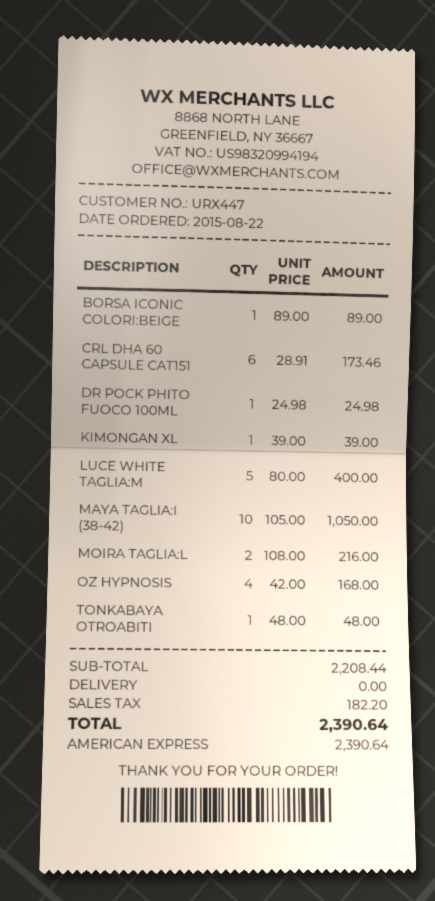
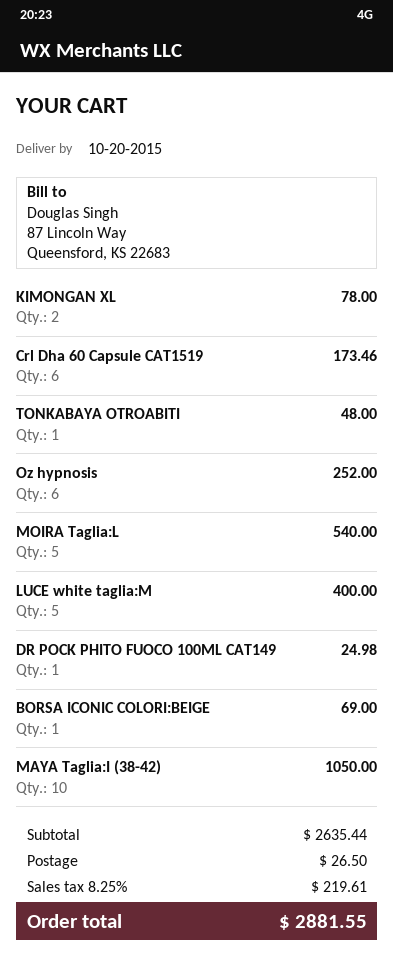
BORSA ICONIC COLORI:BEIGE: 1 for 89.00 -> 1 for 69.00
KIMONGAN XL: 1 for 39.00 -> 2 for 78.00
MOIRA TAGLIA:L: 2 for 216.00 -> 5 for 540.00
OZ HYPNOSIS: 4 for 168.00 -> 6 for 252.00
subtotal: 2208.44 -> 2635.44
shipping: 0.00 -> 26.50
tax: 182.20 -> 219.61
total: 2390.64 -> 2881.55

